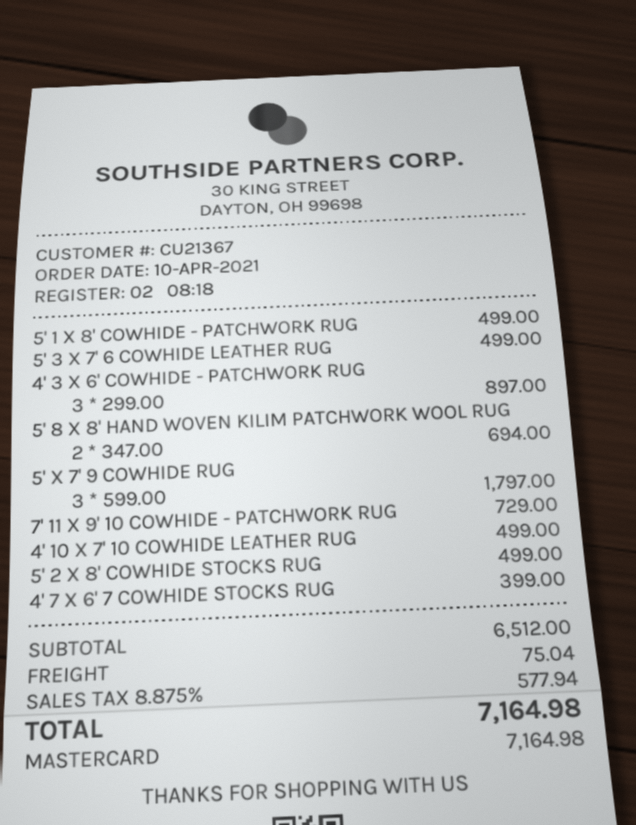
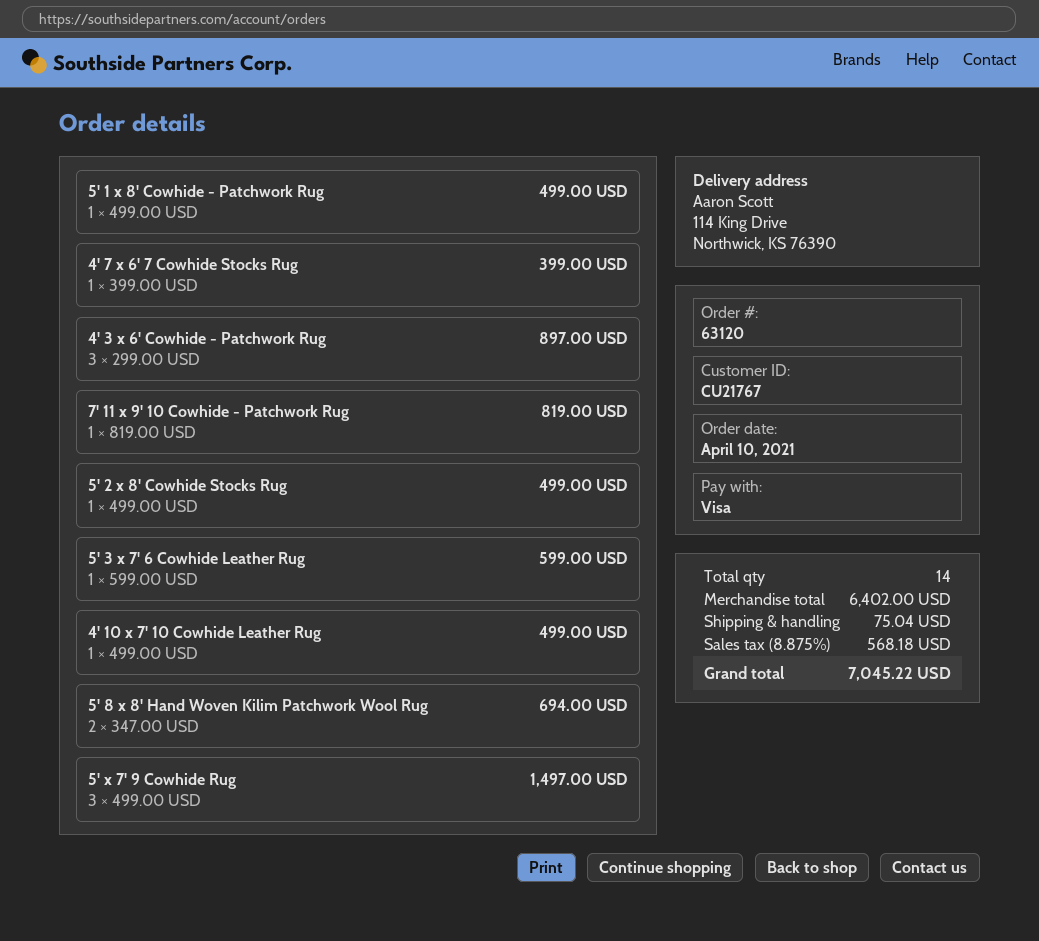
customer number: CU21367 -> CU21767
payment method: Mastercard -> Visa
5' 3 X 7' 6 COWHIDE LEATHER RUG: 1 x 499.00 = 499.00 -> 1 x 599.00 = 599.00
5' X 7' 9 COWHIDE RUG: 3 x 599.00 = 1797.00 -> 3 x 499.00 = 1497.00
7' 11 X 9' 10 COWHIDE - PATCHWORK RUG: 1 x 729.00 = 729.00 -> 1 x 819.00 = 819.00
subtotal: 6512.00 -> 6402.00
tax: 8.875% = 577.94 -> 8.875% = 568.18
total: 7164.98 -> 7045.22

